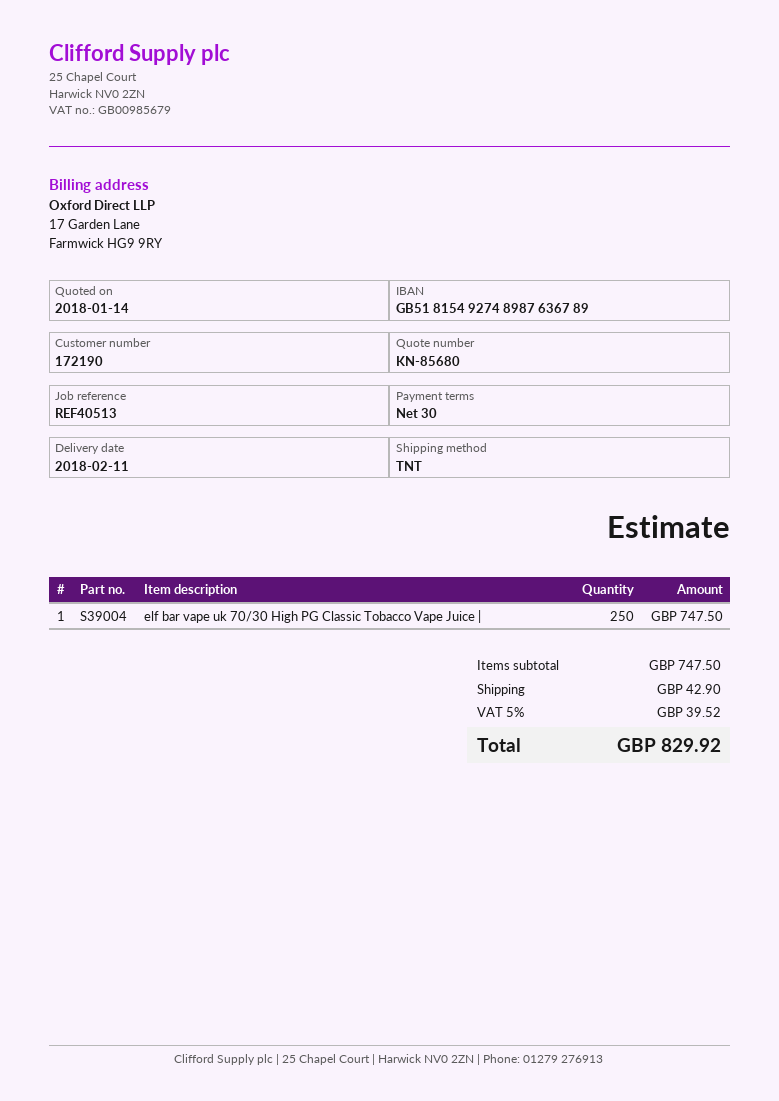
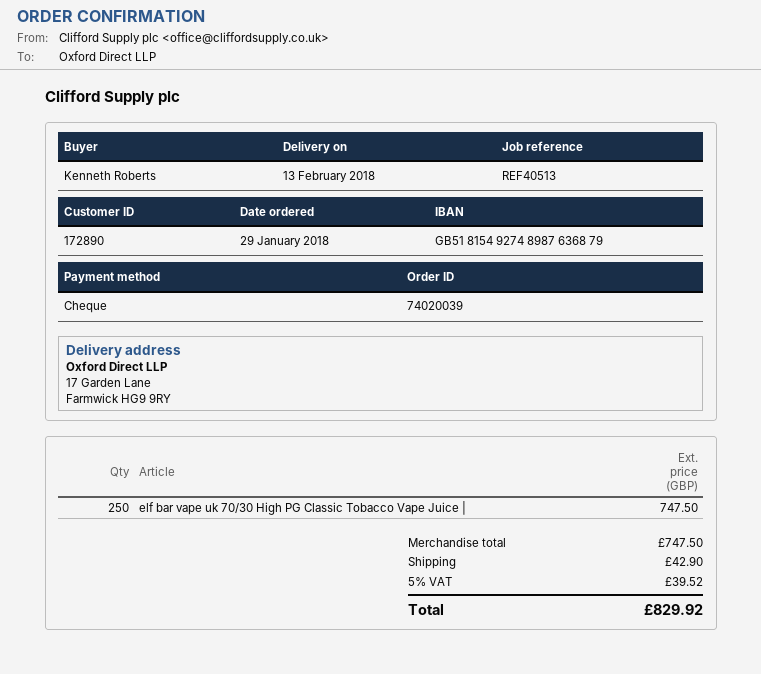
delivery date: 2018-02-11 -> 2018-02-13
customer number: 172190 -> 172890
bank account: GB51815492748987636789 -> GB51815492748987636879

